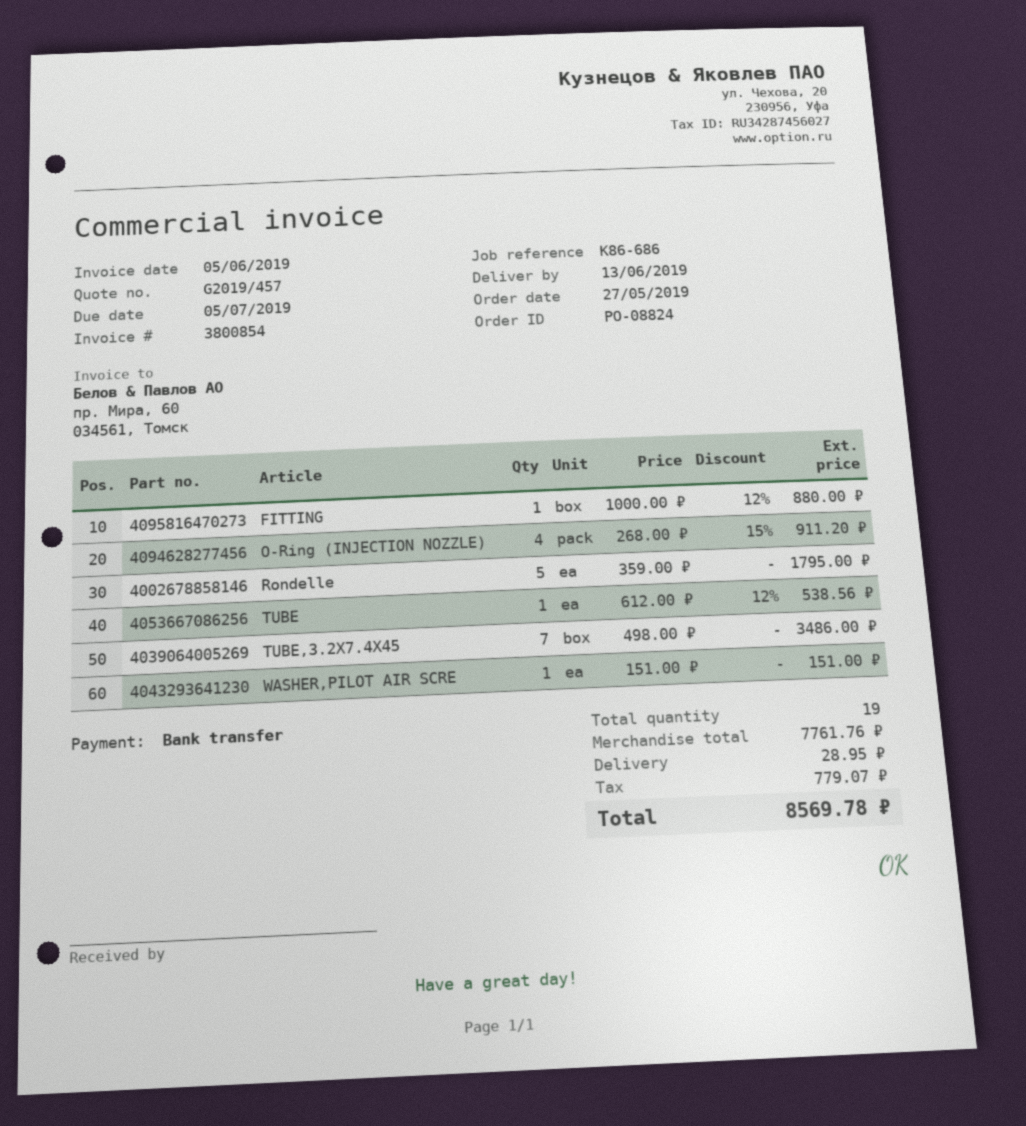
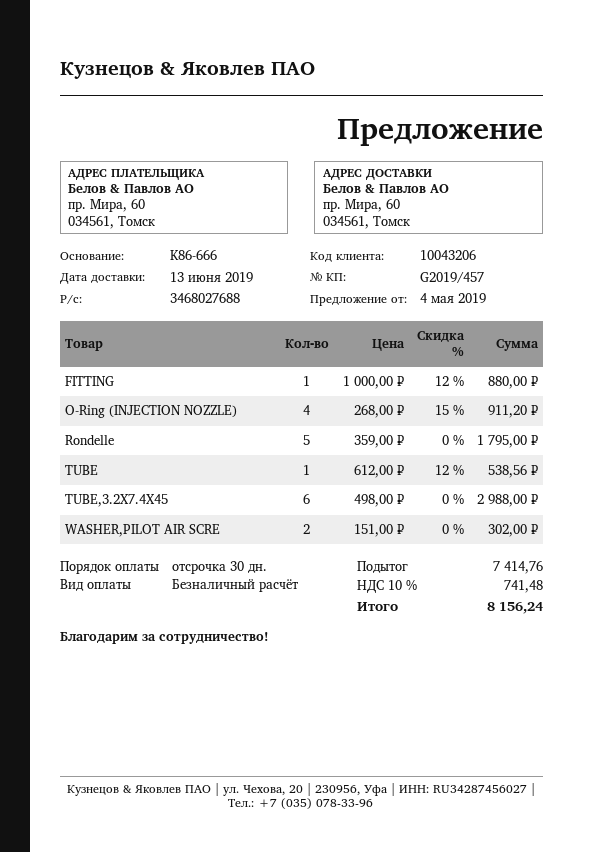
reference: K86-686 -> K86-666
TUBE,3.2X7.4X45: 7 x 498.00 = 3486.00 -> 6 x 498.00 = 2988.00
WASHER,PILOT AIR SCRE: 1 x 151.00 = 151.00 -> 2 x 151.00 = 302.00
subtotal: 7761.76 -> 7414.76
shipping: 28.95 -> none
tax: 779.07 -> 741.48
total: 8569.78 -> 8156.24

